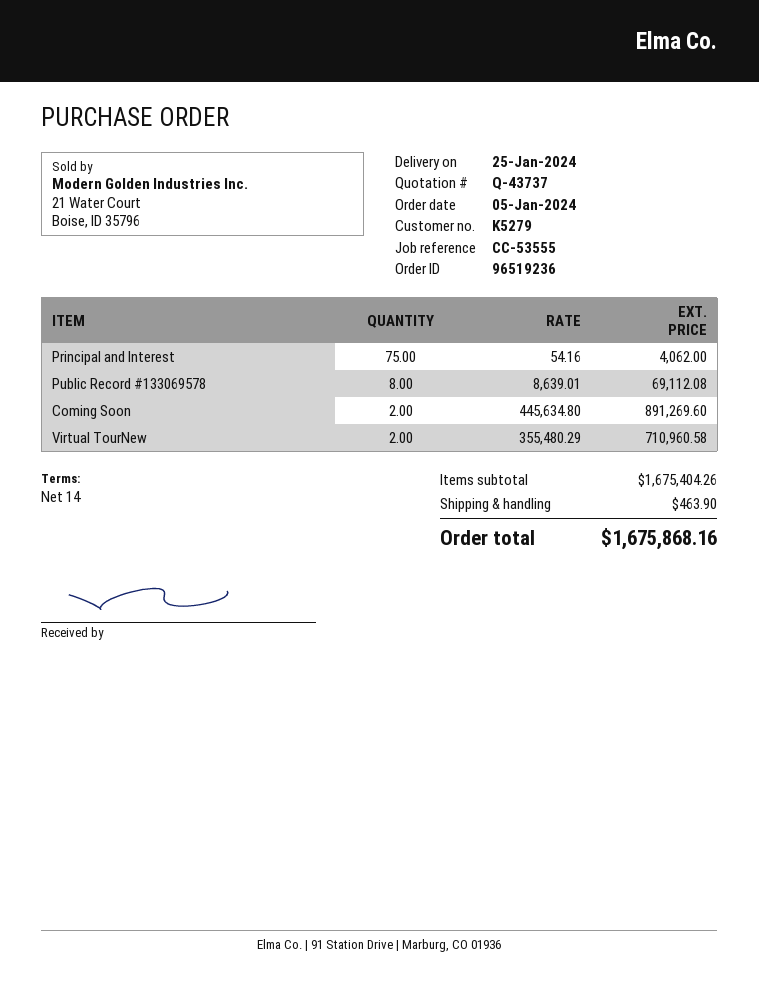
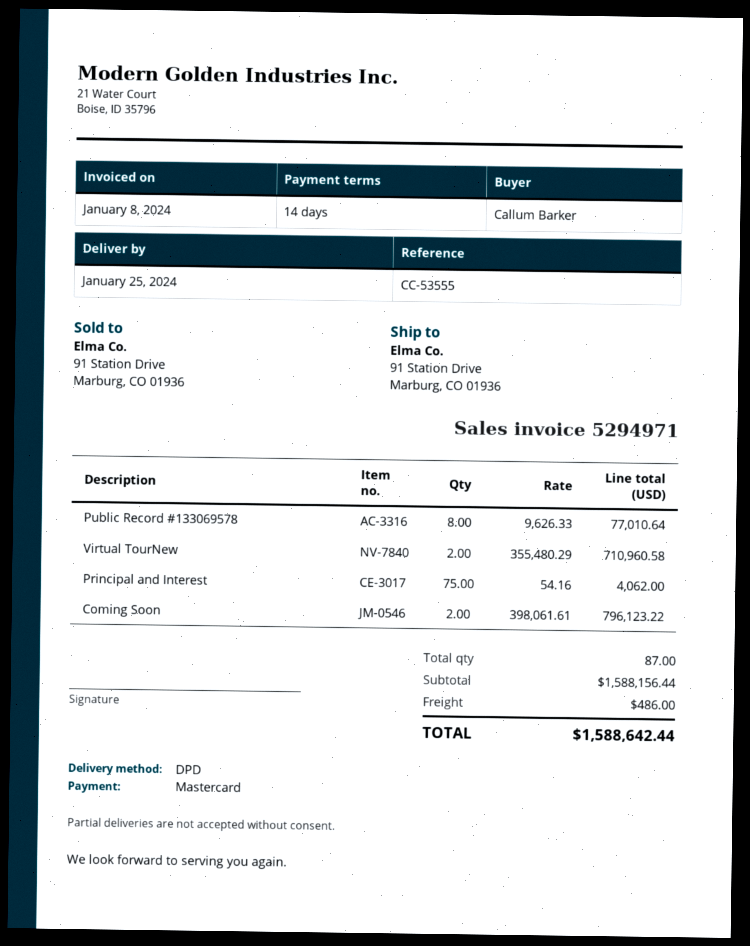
Public Record #133069578: 8 x 8639.01 = 69112.08 -> 8 x 9626.33 = 77010.64
Coming Soon: 2 x 445634.80 = 891269.60 -> 2 x 398061.61 = 796123.22
subtotal: 1675404.26 -> 1588156.44
shipping: 463.90 -> 486.00
total: 1675868.16 -> 1588642.44

